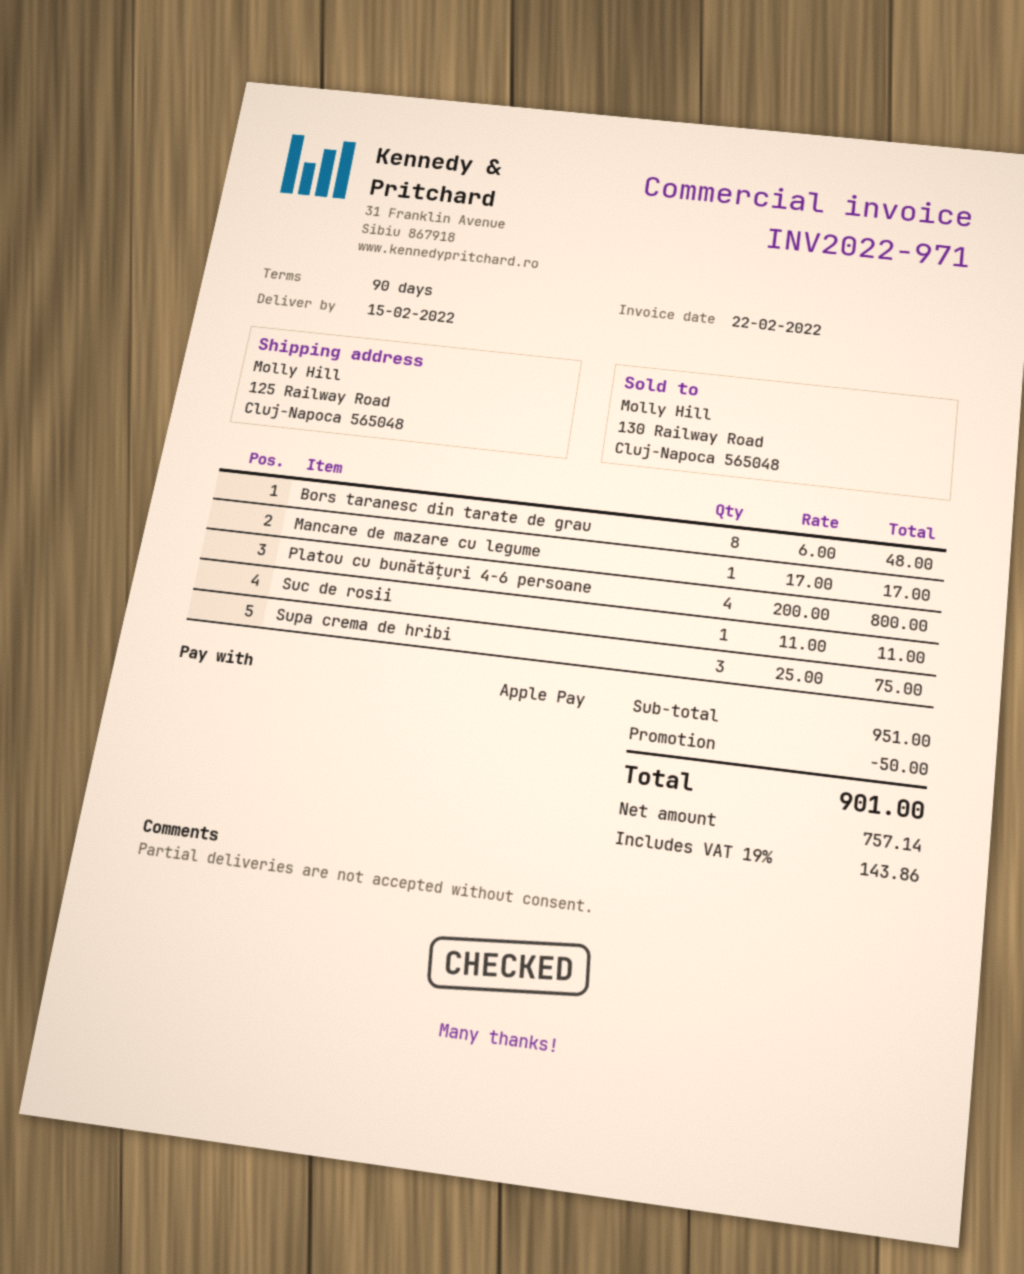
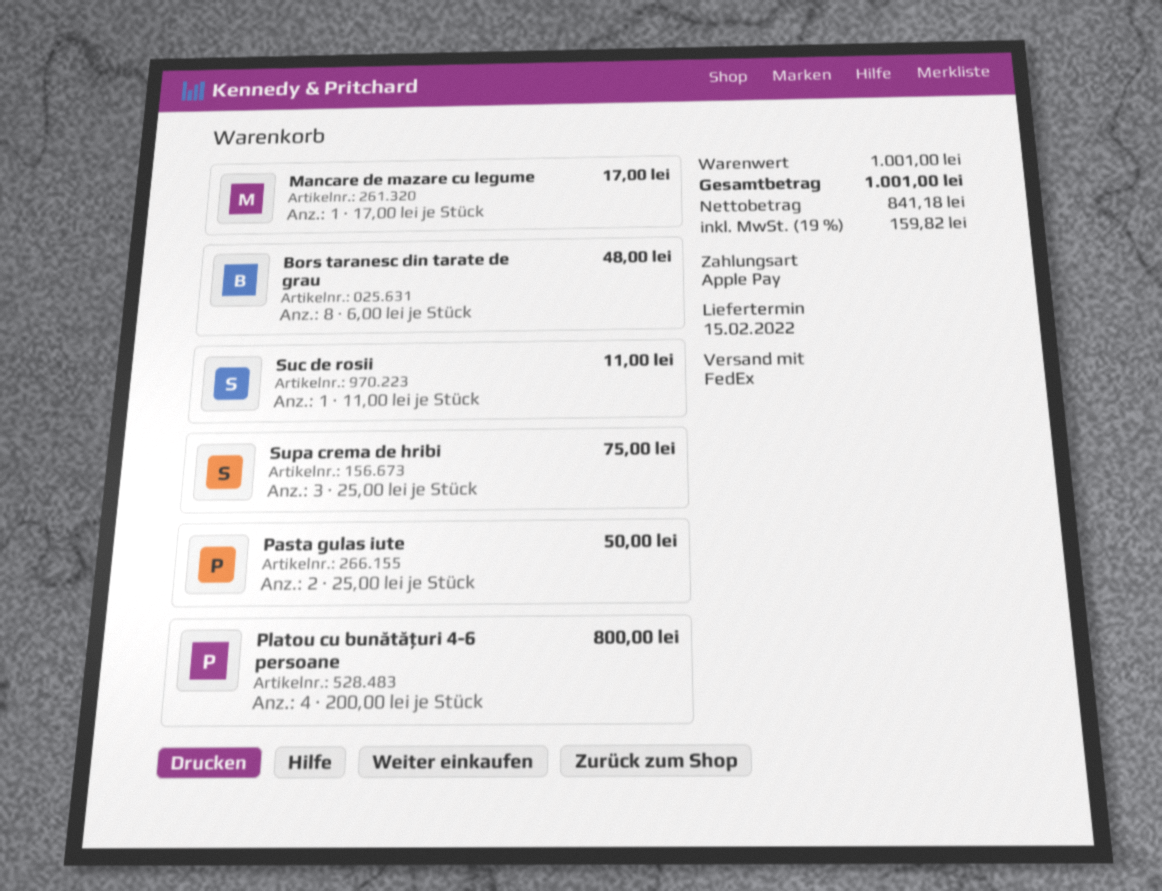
Pasta gulas iute: none -> 2 x 25.00 = 50.00
subtotal: 951.00 -> 1001.00
discount: 50.00 -> none
net: 757.14 -> 841.18
tax: 19% = 143.86 -> 19% = 159.82
total: 901.00 -> 1001.00

